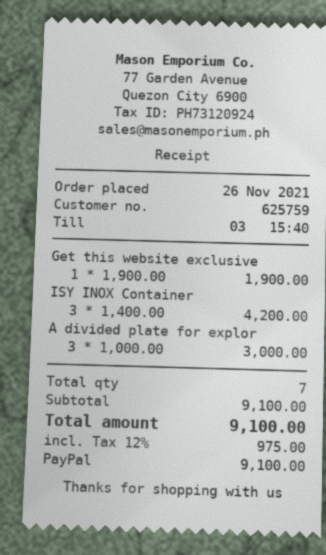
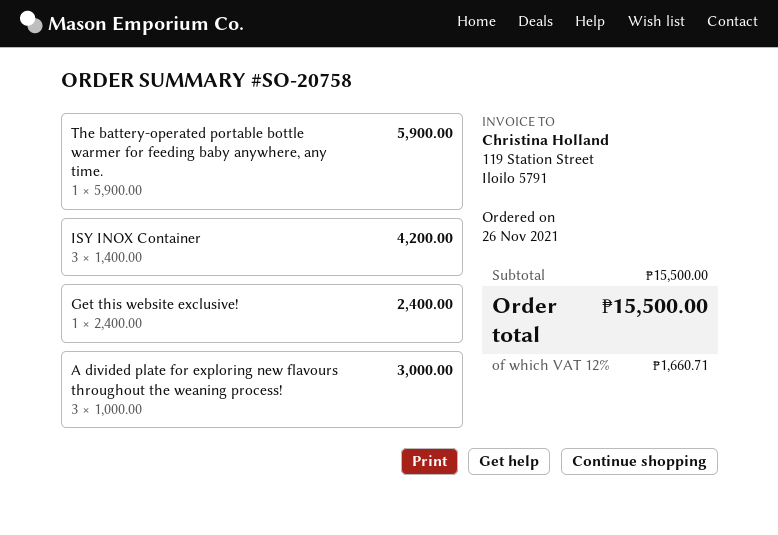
Get this website exclusive: 1 x 1900.00 = 1900.00 -> 1 x 2400.00 = 2400.00
The battery-operated portable bottle warmer for feeding baby anywhere, any time.: none -> 1 x 5900.00 = 5900.00
subtotal: 9100.00 -> 15500.00
tax: 12% = 975.00 -> 12% = 1660.71
total: 9100.00 -> 15500.00

